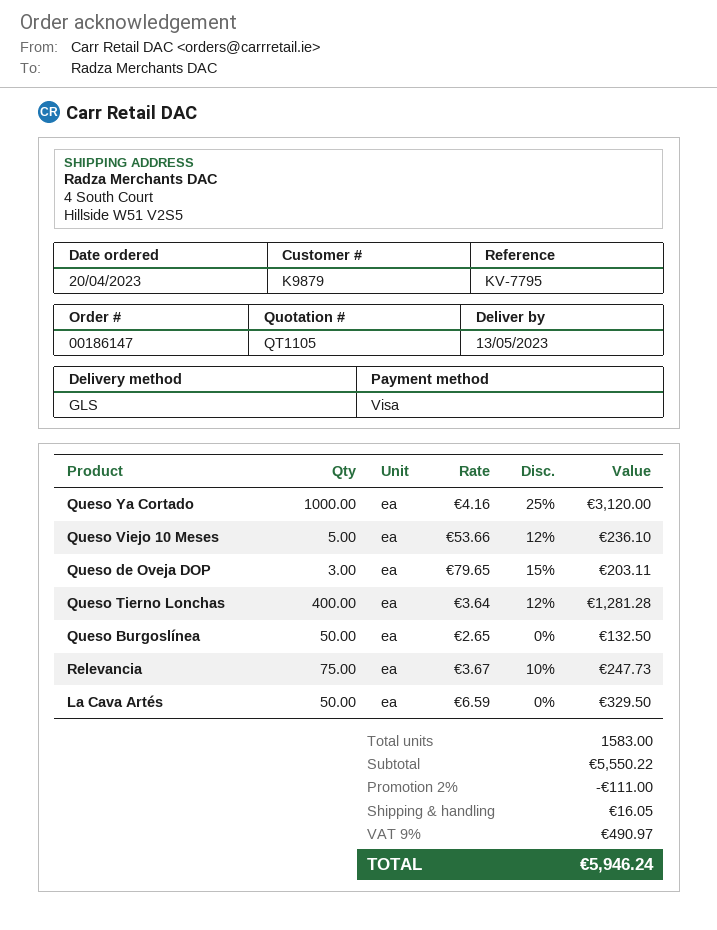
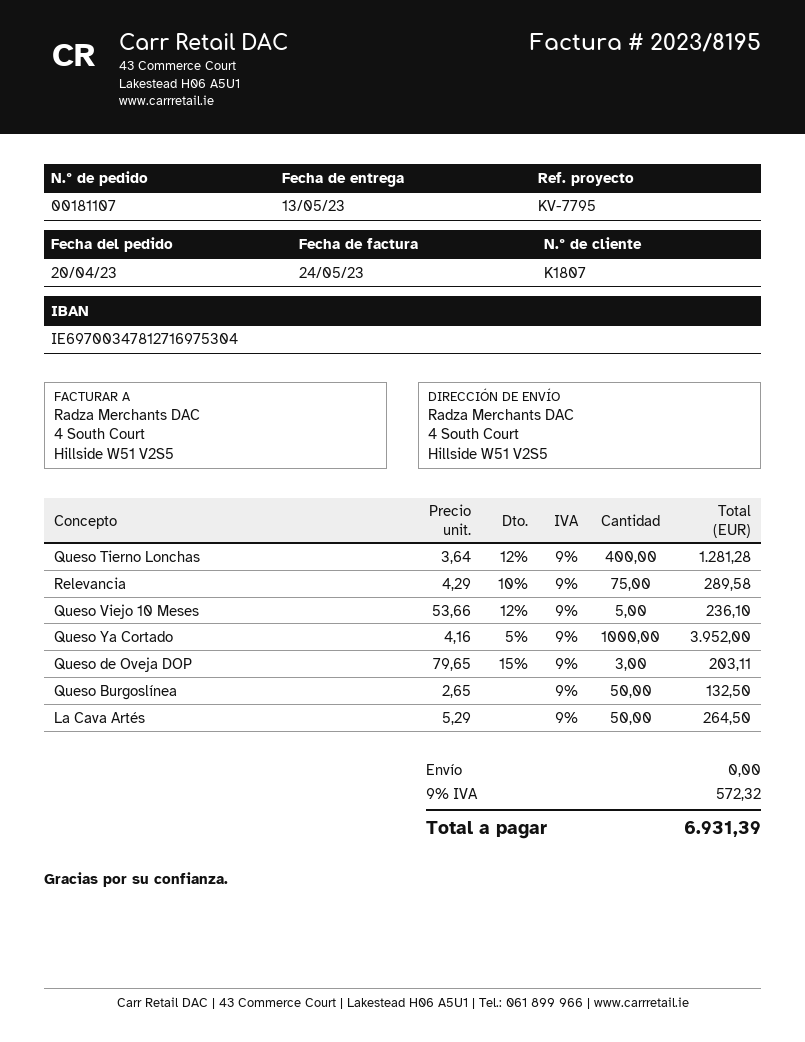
order number: 00186147 -> 00181107
customer number: K9879 -> K1807
Queso Ya Cortado: 1000 x 4.16 - 25% = 3120.00 -> 1000 x 4.16 - 5% = 3952.00
Relevancia: 75 x 3.67 - 10% = 247.73 -> 75 x 4.29 - 10% = 289.58
La Cava Artés: 50 x 6.59 = 329.50 -> 50 x 5.29 = 264.50
discount: 2% = 111.00 -> none
shipping: 16.05 -> 0.00
tax: 9% = 490.97 -> 9% = 572.32
total: 5946.24 -> 6931.39

